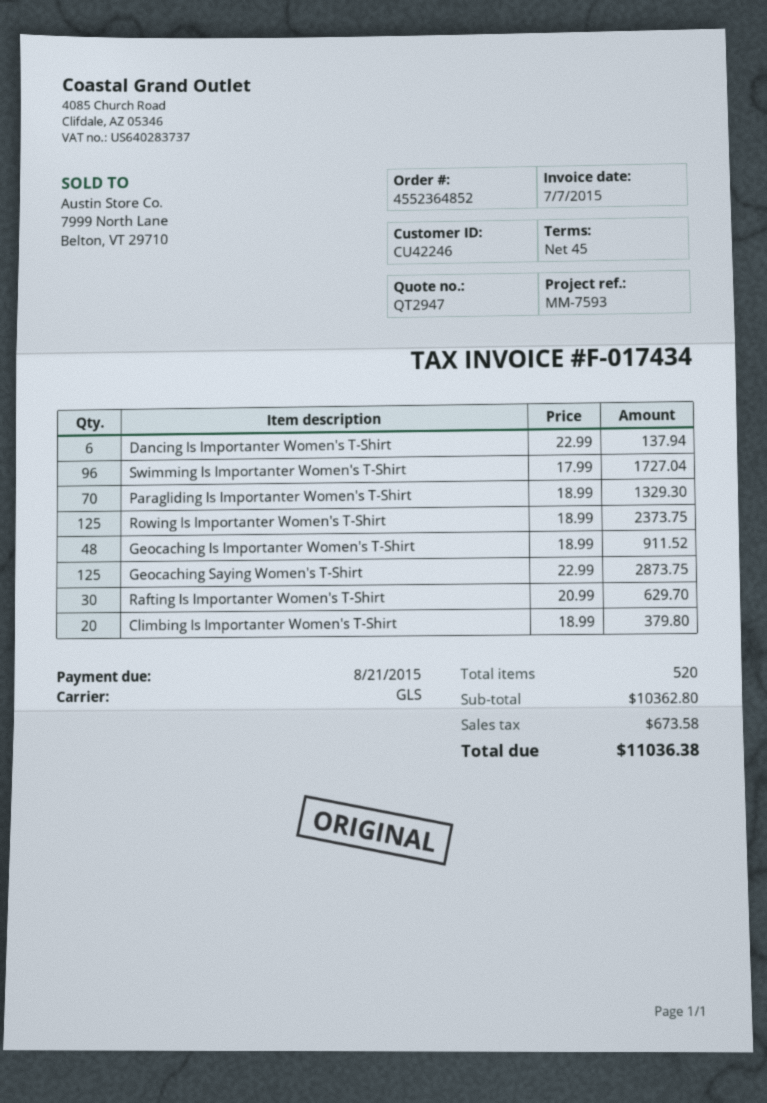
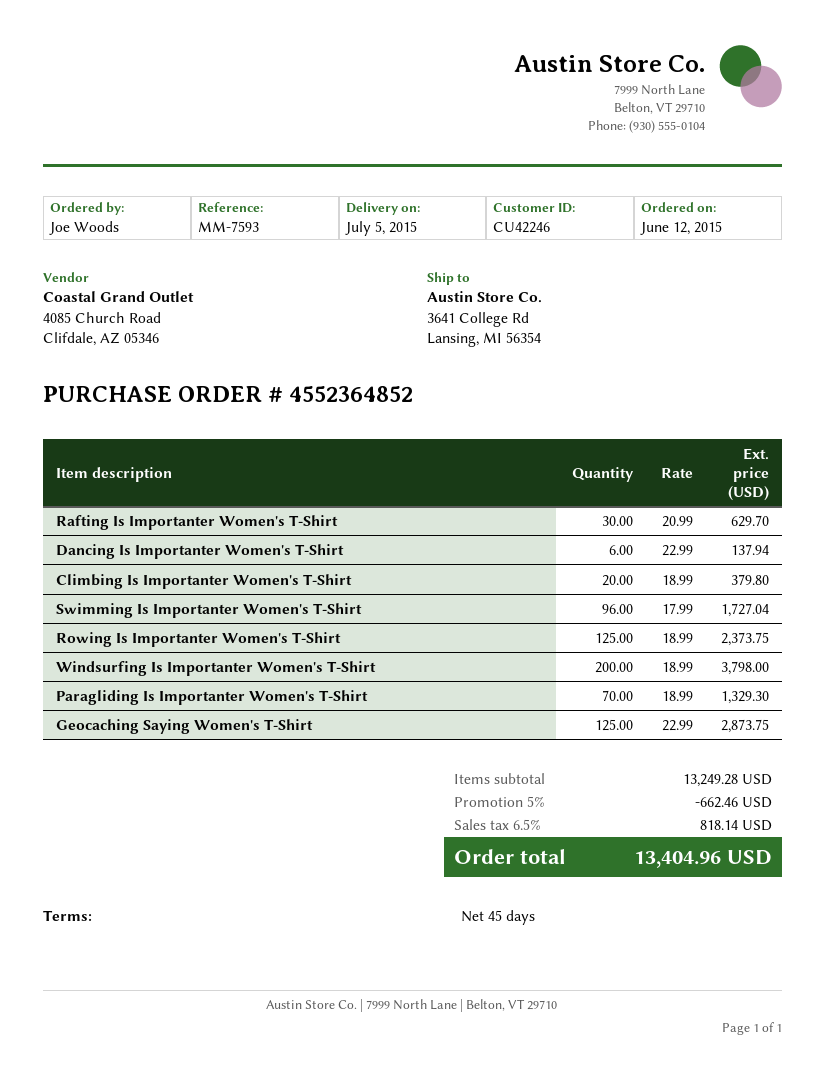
Geocaching Is Importanter Women's T-Shirt: 48 x 18.99 = 911.52 -> none
Windsurfing Is Importanter Women's T-Shirt: none -> 200 x 18.99 = 3798.00
subtotal: 10362.80 -> 13249.28
discount: none -> 5% = 662.46
tax: 673.58 -> 818.14
total: 11036.38 -> 13404.96

